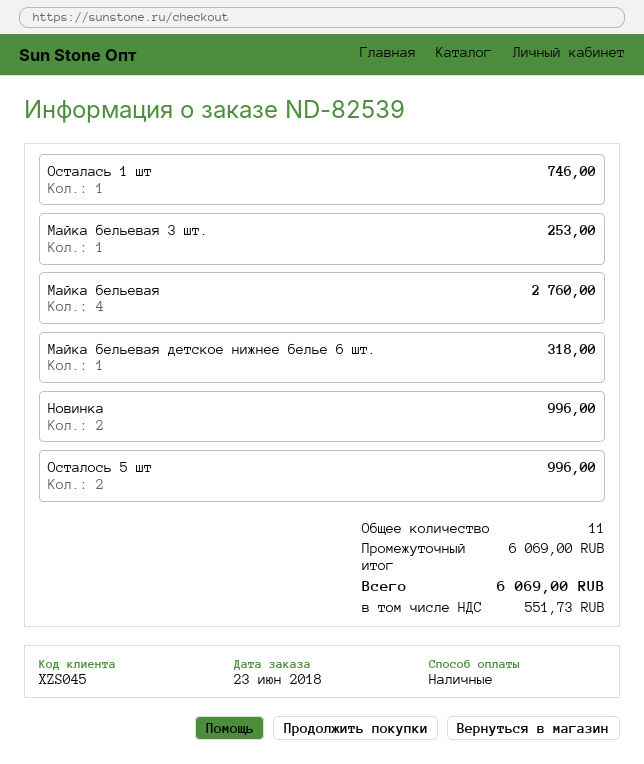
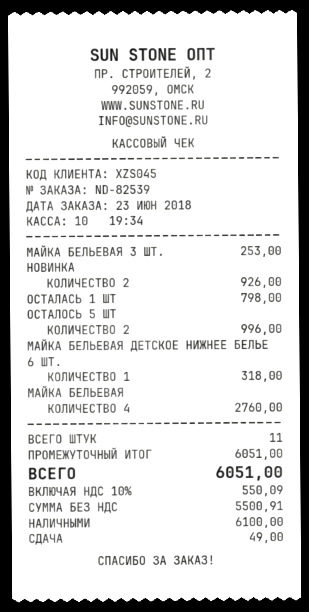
Осталась 1 шт: 1 for 746.00 -> 1 for 798.00
Новинка: 2 for 996.00 -> 2 for 926.00
subtotal: 6069.00 -> 6051.00
tax: 551.73 -> 550.09
total: 6069.00 -> 6051.00

